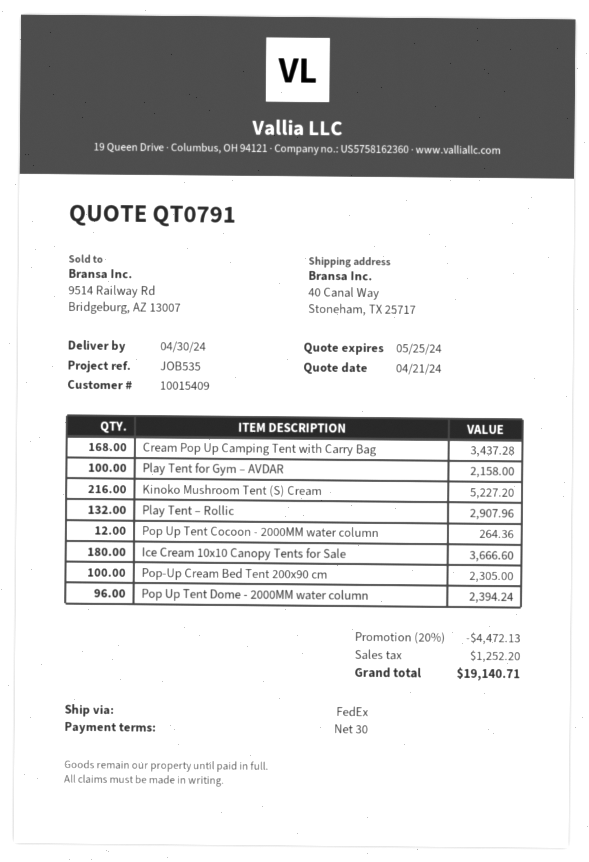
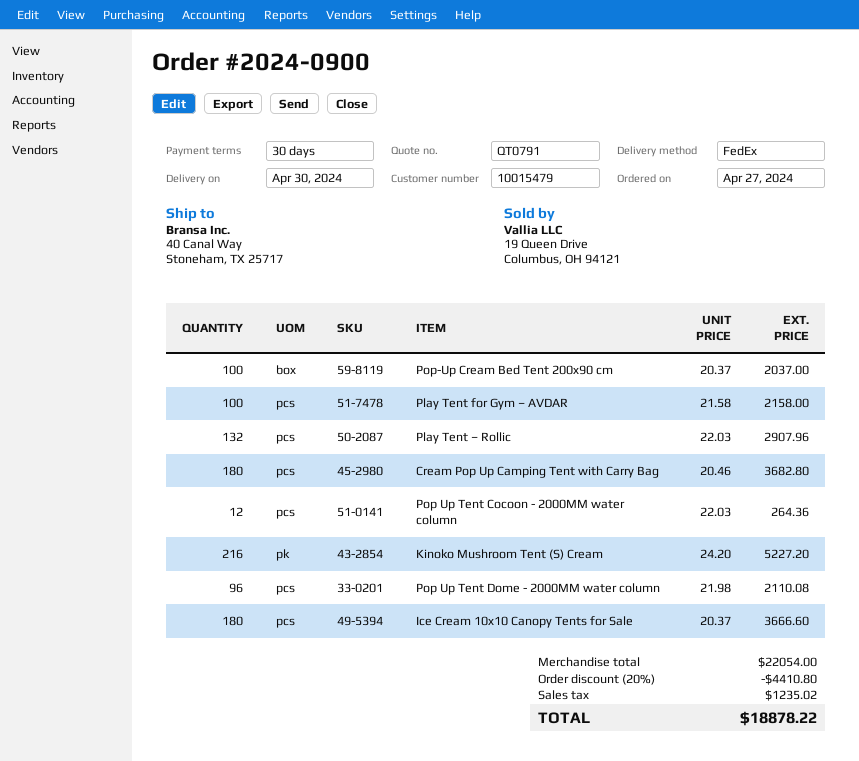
customer number: 10015409 -> 10015479
Cream Pop Up Camping Tent with Carry Bag: 168 for 3437.28 -> 180 for 3682.80
Pop-Up Cream Bed Tent 200x90 cm: 100 for 2305.00 -> 100 for 2037.00
Pop Up Tent Dome - 2000MM water column: 96 for 2394.24 -> 96 for 2110.08
discount: 20% = 4472.13 -> 20% = 4410.80
tax: 1252.20 -> 1235.02
total: 19140.71 -> 18878.22

